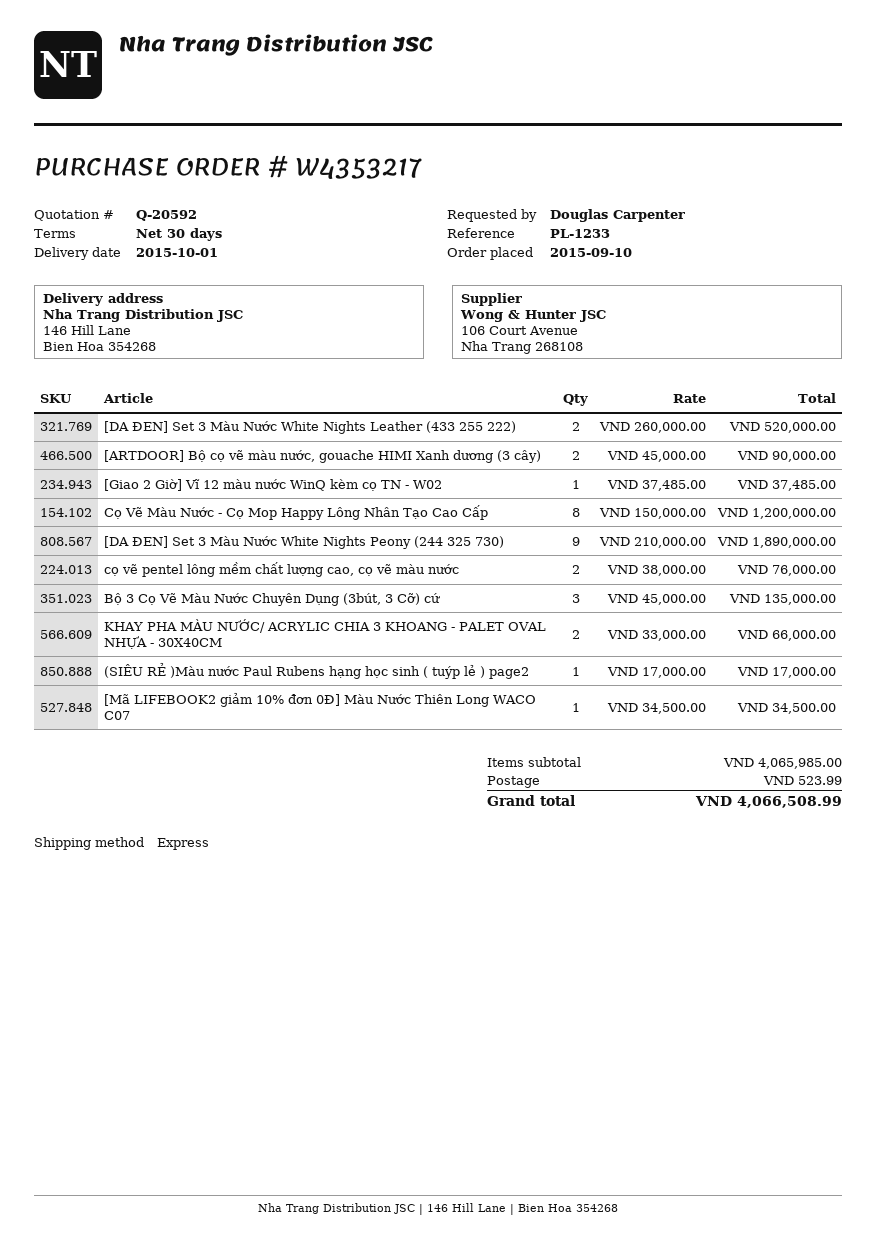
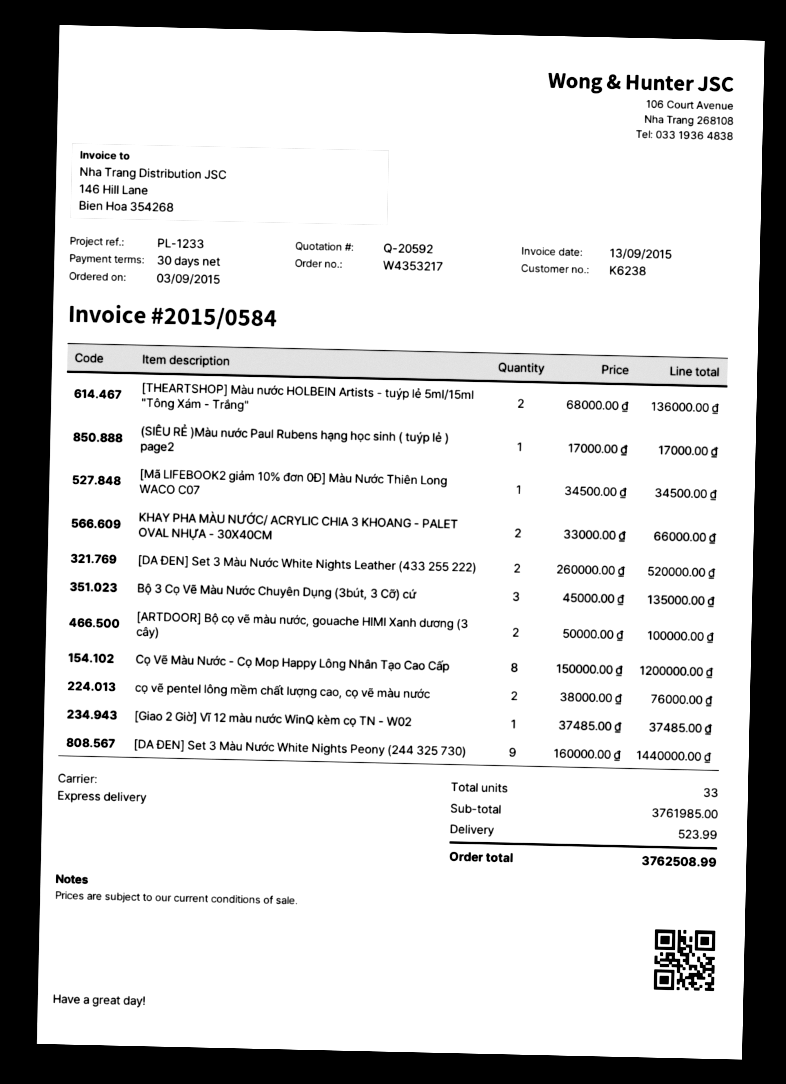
order date: 2015-09-10 -> 2015-09-03
[ARTDOOR] Bộ cọ vẽ màu nước, gouache HIMI Xanh dương (3 cây): 2 x 45000.00 = 90000.00 -> 2 x 50000.00 = 100000.00
[DA ĐEN] Set 3 Màu Nước White Nights Peony (244 325 730): 9 x 210000.00 = 1890000.00 -> 9 x 160000.00 = 1440000.00
[THEARTSHOP] Màu nước HOLBEIN Artists - tuýp lẻ 5ml/15ml "Tông Xám - Trắng": none -> 2 x 68000.00 = 136000.00
subtotal: 4065985.00 -> 3761985.00
total: 4066508.99 -> 3762508.99

